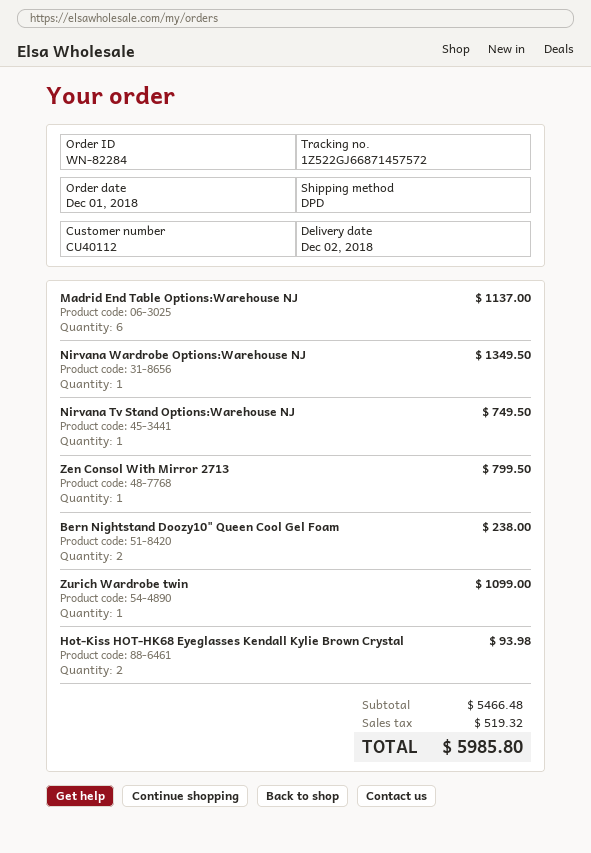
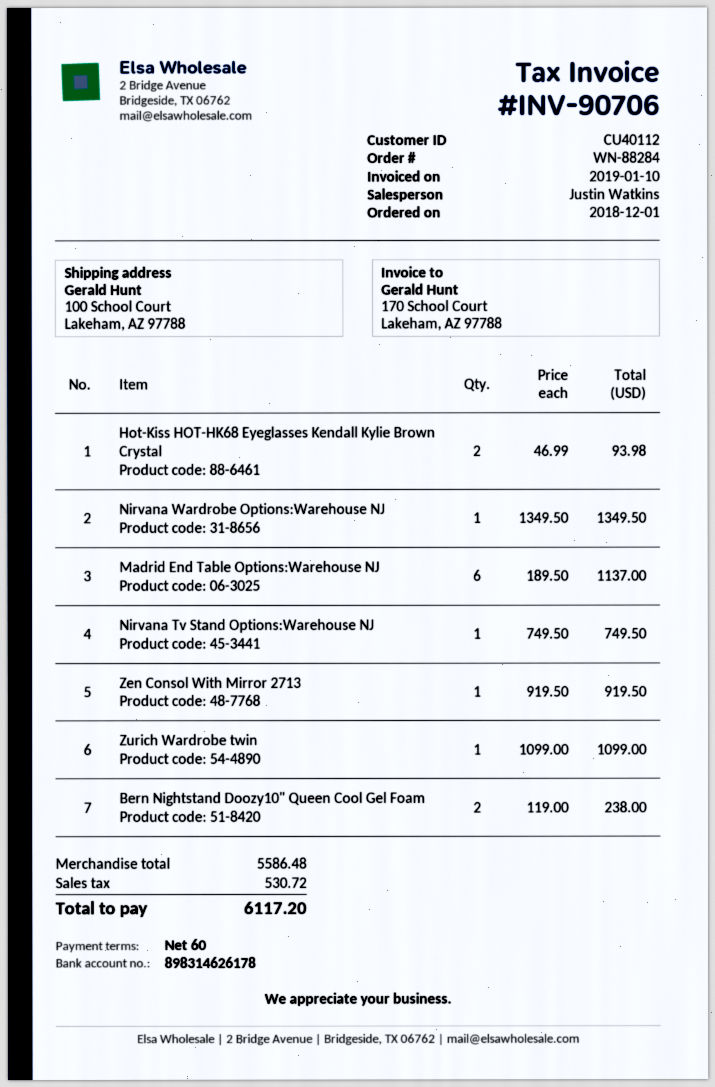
order number: WN-82284 -> WN-88284
Zen Consol With Mirror 2713: 1 for 799.50 -> 1 for 919.50
subtotal: 5466.48 -> 5586.48
tax: 519.32 -> 530.72
total: 5985.80 -> 6117.20

